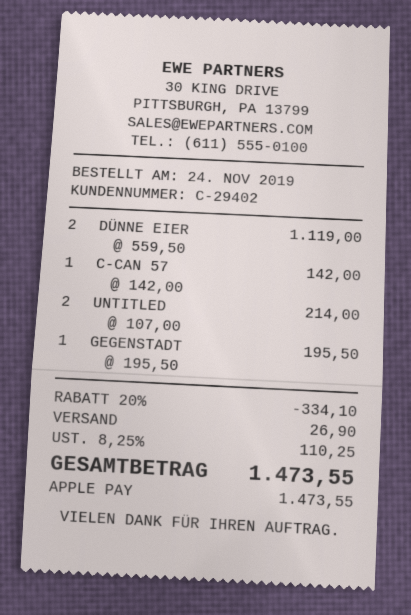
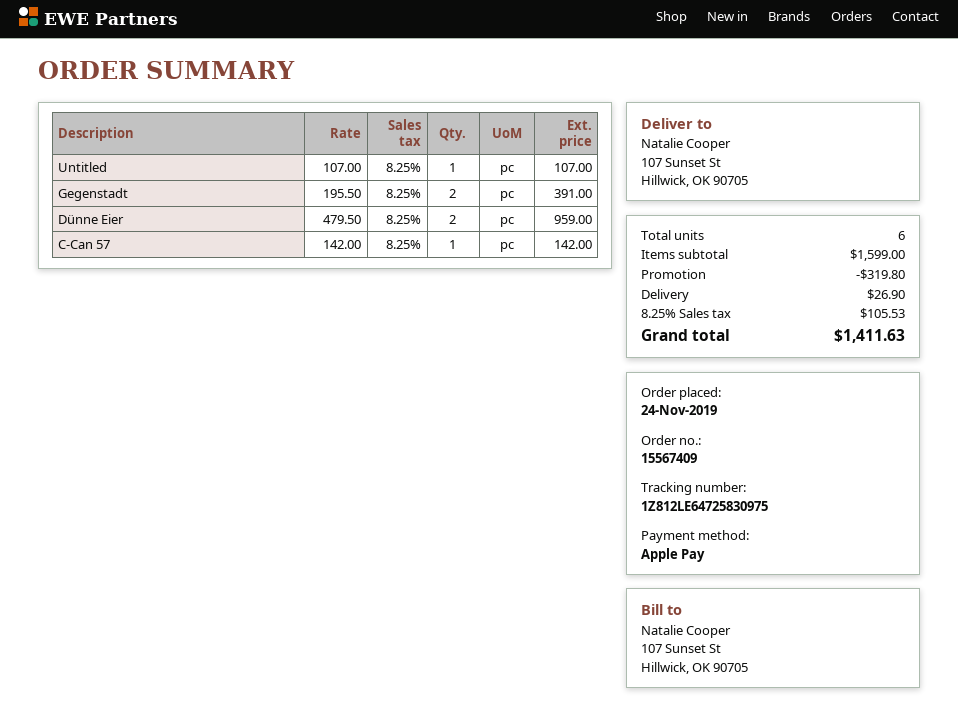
DÜNNE EIER: 2 x 559.50 = 1119.00 -> 2 x 479.50 = 959.00
UNTITLED: 2 x 107.00 = 214.00 -> 1 x 107.00 = 107.00
GEGENSTADT: 1 x 195.50 = 195.50 -> 2 x 195.50 = 391.00
discount: 334.10 -> 319.80
tax: 8.25% = 110.25 -> 8.25% = 105.53
total: 1473.55 -> 1411.63

